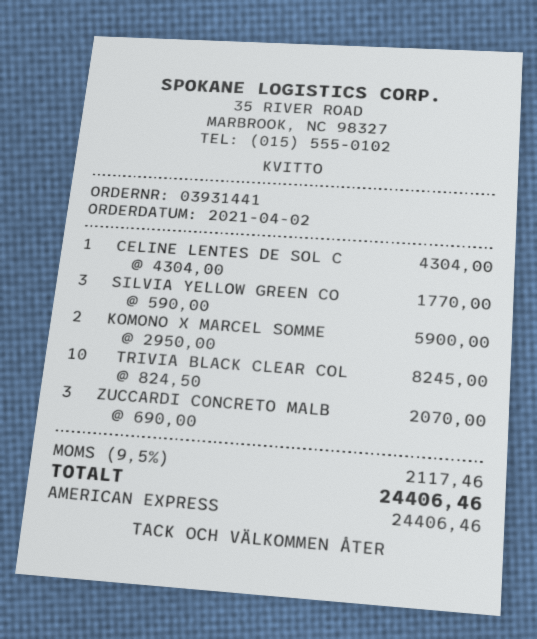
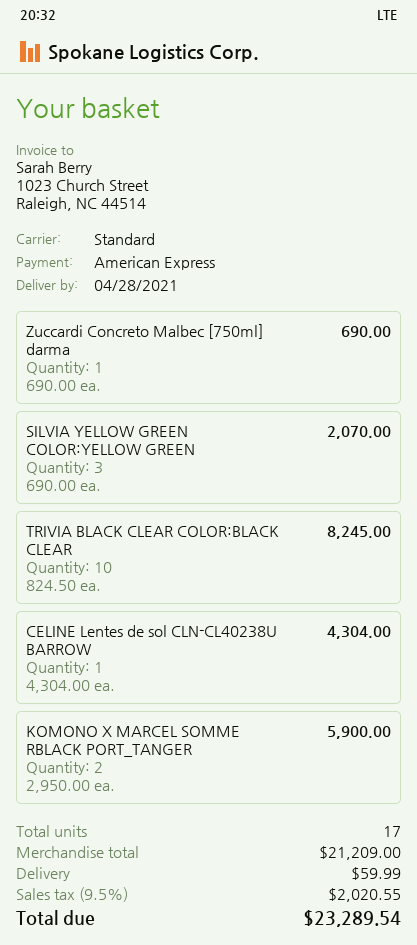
SILVIA YELLOW GREEN CO: 3 x 590.00 = 1770.00 -> 3 x 690.00 = 2070.00
ZUCCARDI CONCRETO MALB: 3 x 690.00 = 2070.00 -> 1 x 690.00 = 690.00
shipping: none -> 59.99
tax: 9.5% = 2117.46 -> 9.5% = 2020.55
total: 24406.46 -> 23289.54

